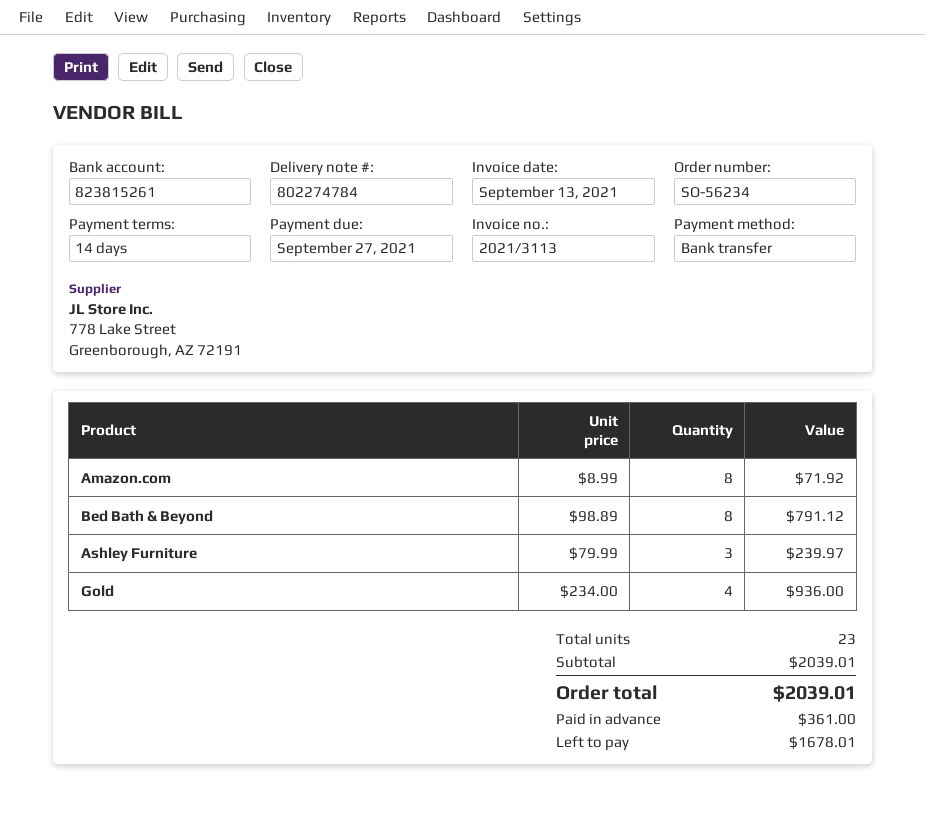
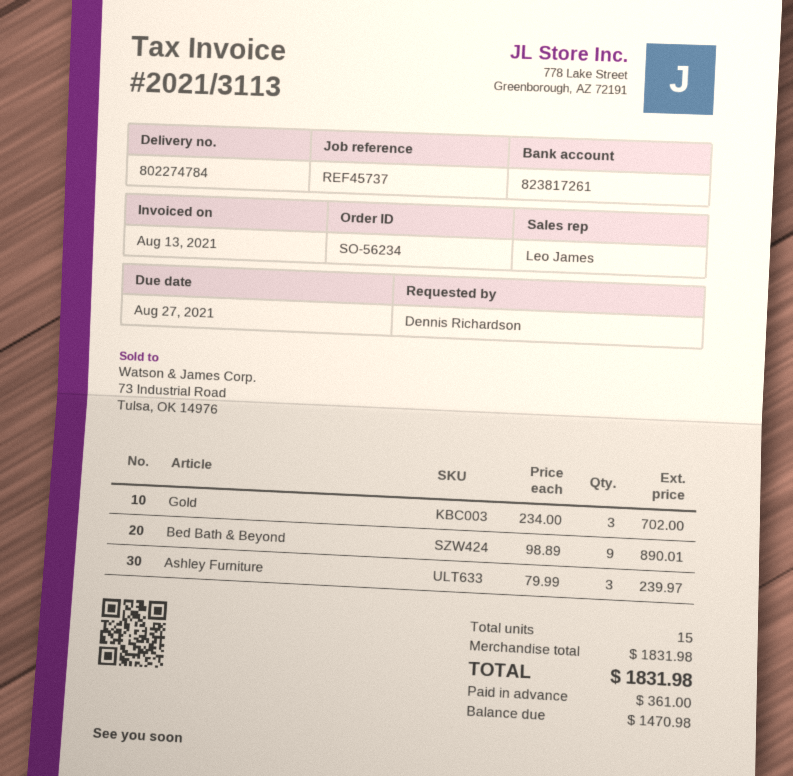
invoice date: 2021-09-13 -> 2021-08-13
due date: 2021-09-27 -> 2021-08-27
bank account: 823815261 -> 823817261
Amazon.com: 8 x 8.99 = 71.92 -> none
Bed Bath & Beyond: 8 x 98.89 = 791.12 -> 9 x 98.89 = 890.01
Gold: 4 x 234.00 = 936.00 -> 3 x 234.00 = 702.00
total quantity: 23 -> 15
subtotal: 2039.01 -> 1831.98
total: 2039.01 -> 1831.98
balance: 1678.01 -> 1470.98

